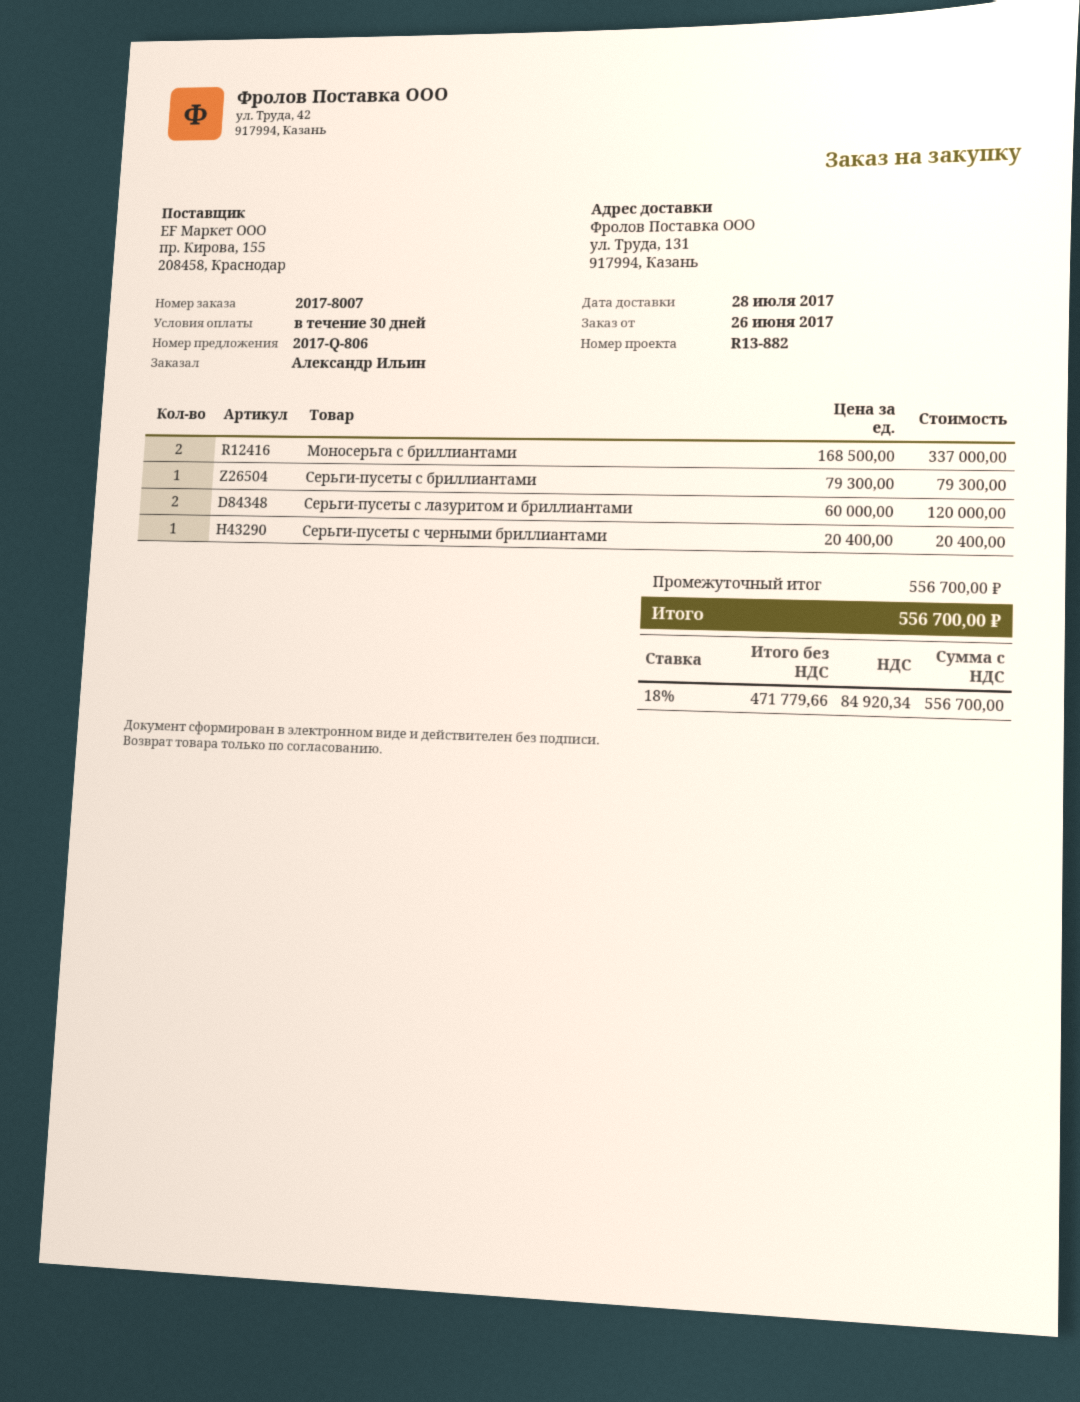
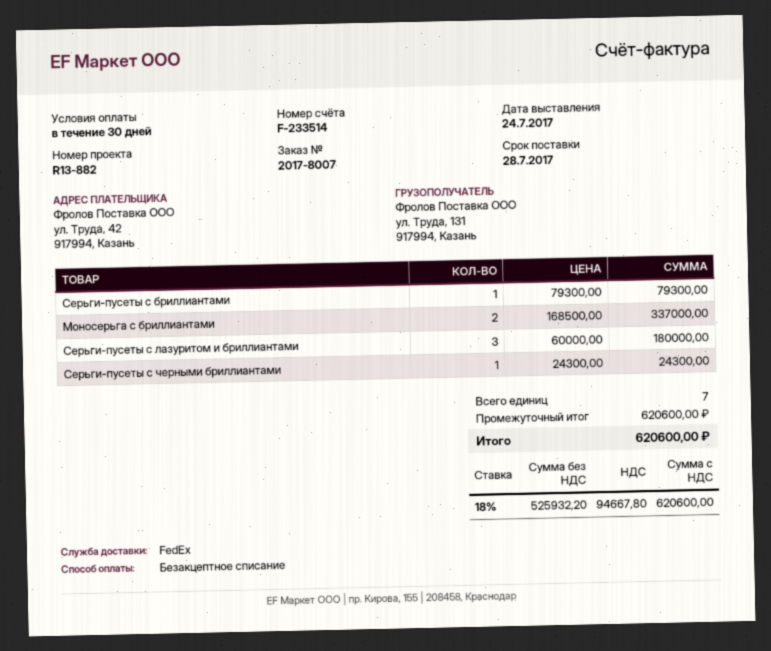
Серьги-пусеты с лазуритом и бриллиантами: 2 x 60000.00 = 120000.00 -> 3 x 60000.00 = 180000.00
Серьги-пусеты с черными бриллиантами: 1 x 20400.00 = 20400.00 -> 1 x 24300.00 = 24300.00
subtotal: 556700.00 -> 620600.00
net: 471779.66 -> 525932.20
tax: 18% = 84920.34 -> 18% = 94667.80
total: 556700.00 -> 620600.00

